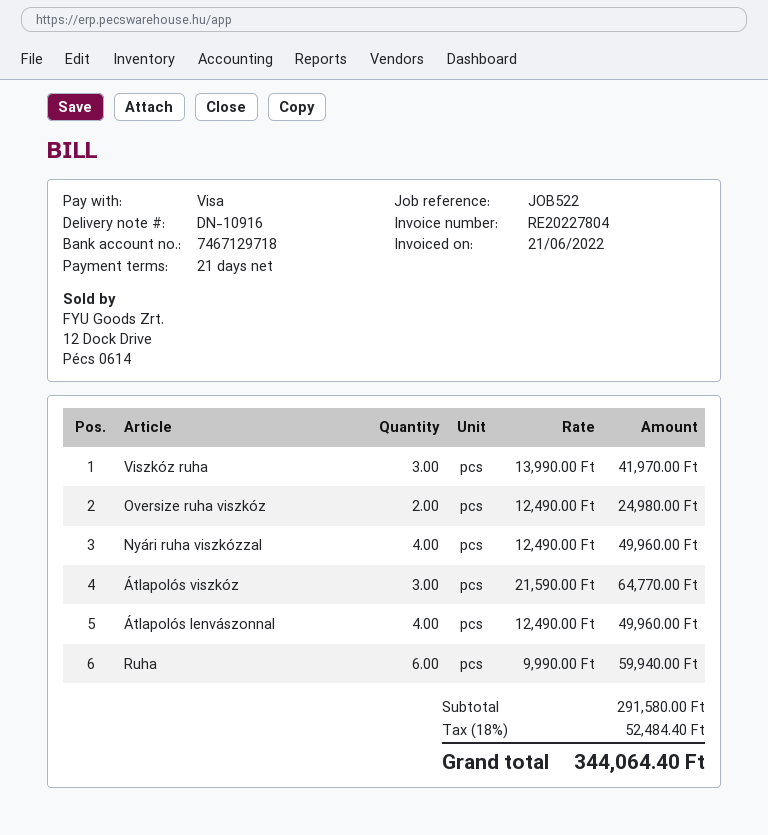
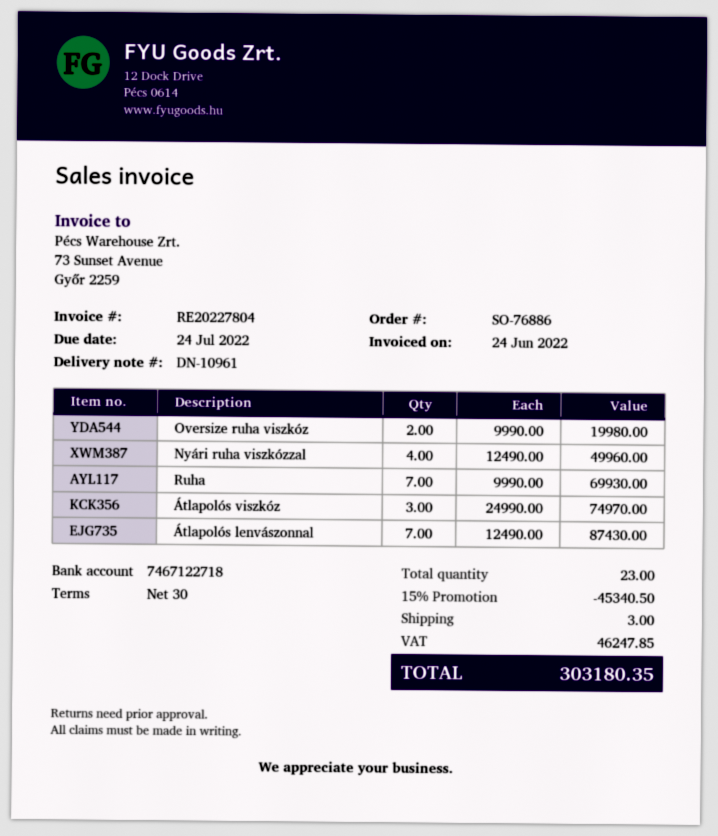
delivery note number: DN-10916 -> DN-10961
invoice date: 2022-06-21 -> 2022-06-24
payment terms: 21 days -> 30 days
bank account: 7467129718 -> 7467122718
Viszkóz ruha: 3 x 13990.00 = 41970.00 -> none
Oversize ruha viszkóz: 2 x 12490.00 = 24980.00 -> 2 x 9990.00 = 19980.00
Átlapolós viszkóz: 3 x 21590.00 = 64770.00 -> 3 x 24990.00 = 74970.00
Átlapolós lenvászonnal: 4 x 12490.00 = 49960.00 -> 7 x 12490.00 = 87430.00
Ruha: 6 x 9990.00 = 59940.00 -> 7 x 9990.00 = 69930.00
discount: none -> 15% = 45340.50
shipping: none -> 3.00
tax: 52484.40 -> 46247.85
total: 344064.40 -> 303180.35

